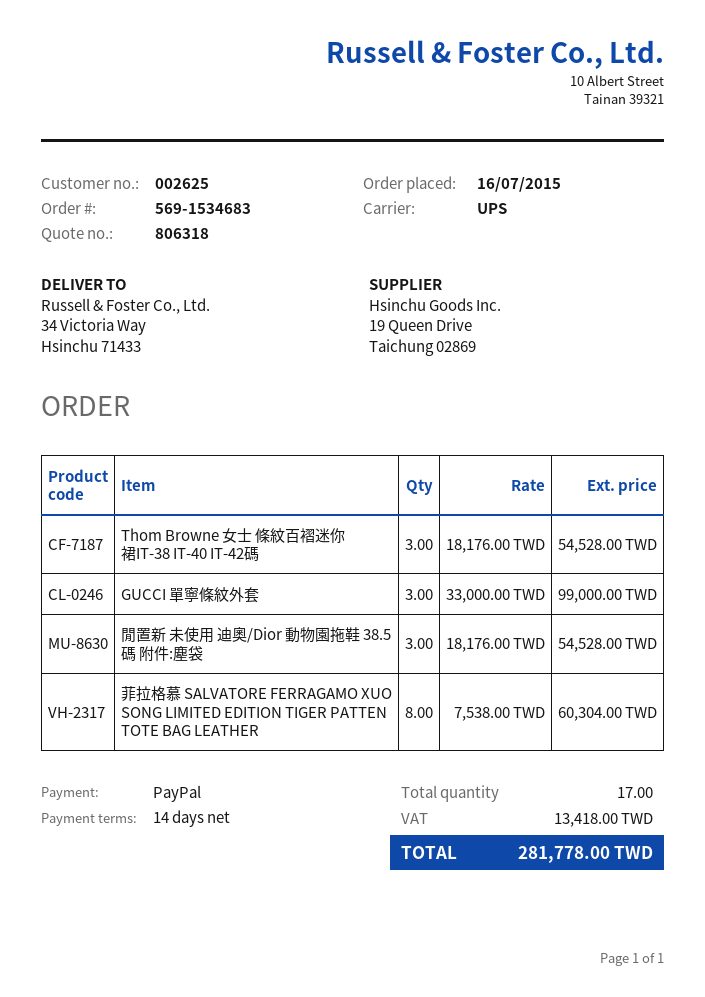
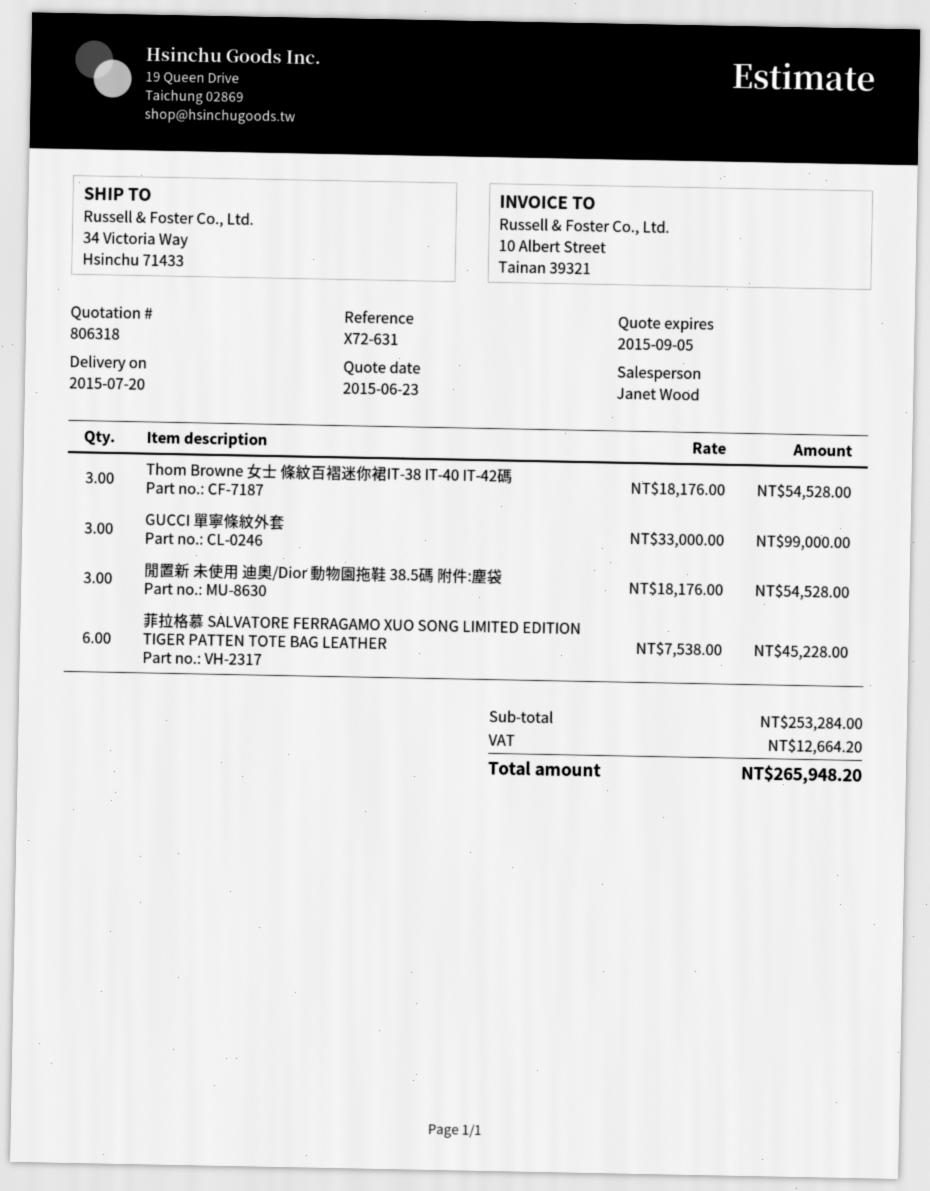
菲拉格慕 SALVATORE FERRAGAMO XUO SONG LIMITED EDITION TIGER PATTEN TOTE BAG LEATHER: 8 x 7538.00 = 60304.00 -> 6 x 7538.00 = 45228.00
tax: 13418.00 -> 12664.20
total: 281778.00 -> 265948.20

